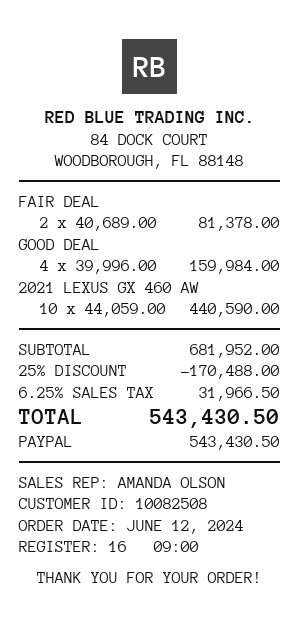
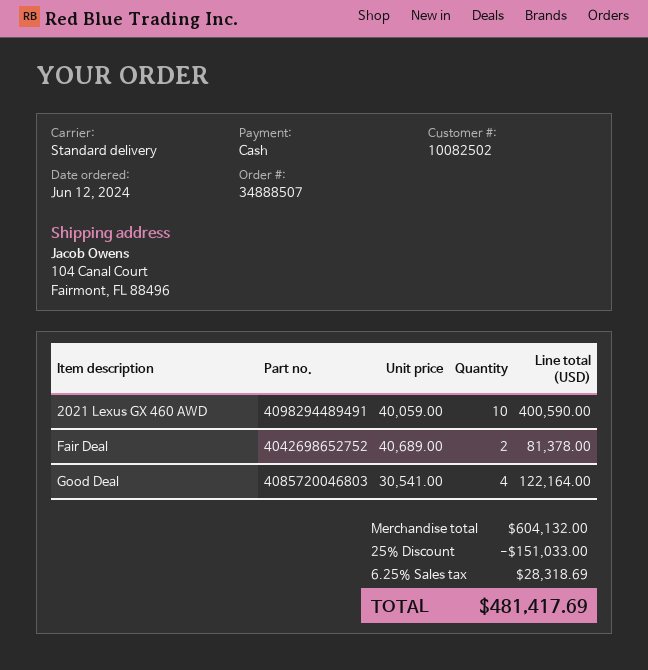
customer number: 10082508 -> 10082502
payment method: PayPal -> cash
GOOD DEAL: 4 x 39996.00 = 159984.00 -> 4 x 30541.00 = 122164.00
2021 LEXUS GX 460 AW: 10 x 44059.00 = 440590.00 -> 10 x 40059.00 = 400590.00
subtotal: 681952.00 -> 604132.00
discount: 25% = 170488.00 -> 25% = 151033.00
tax: 6.25% = 31966.50 -> 6.25% = 28318.69
total: 543430.50 -> 481417.69

